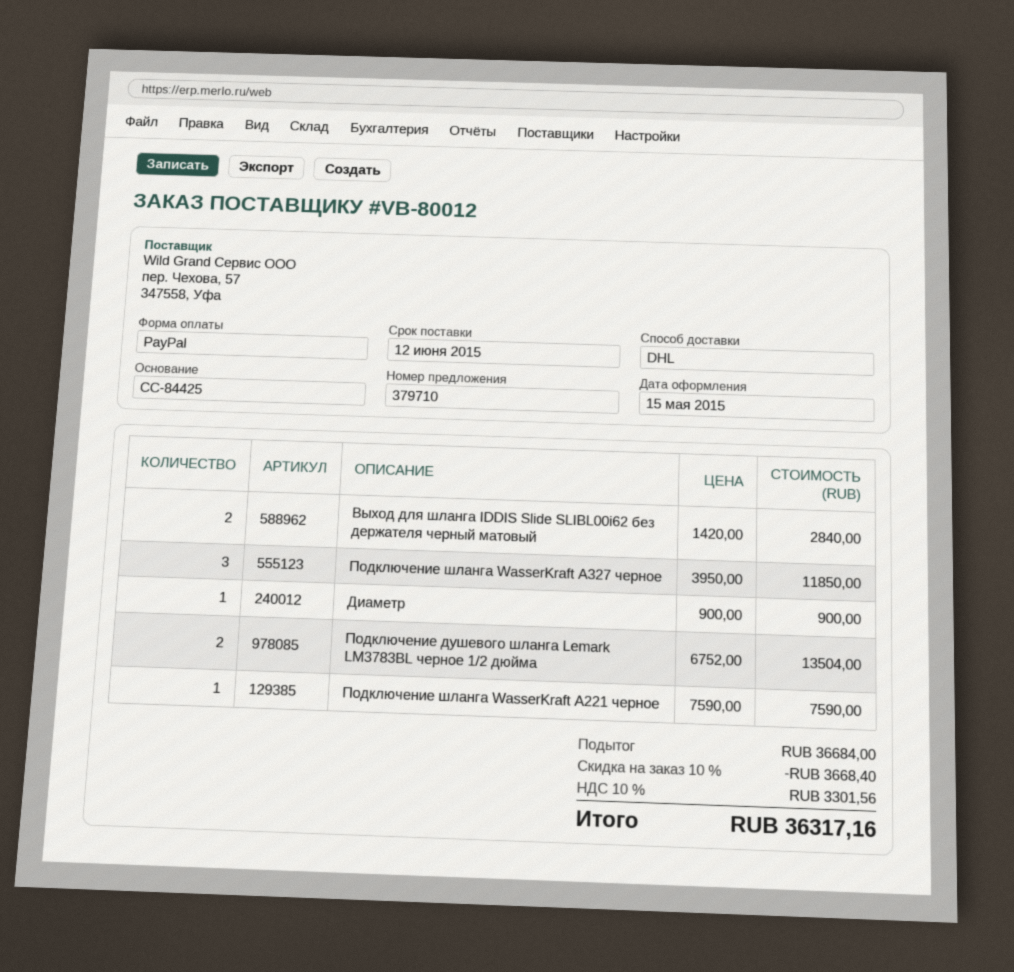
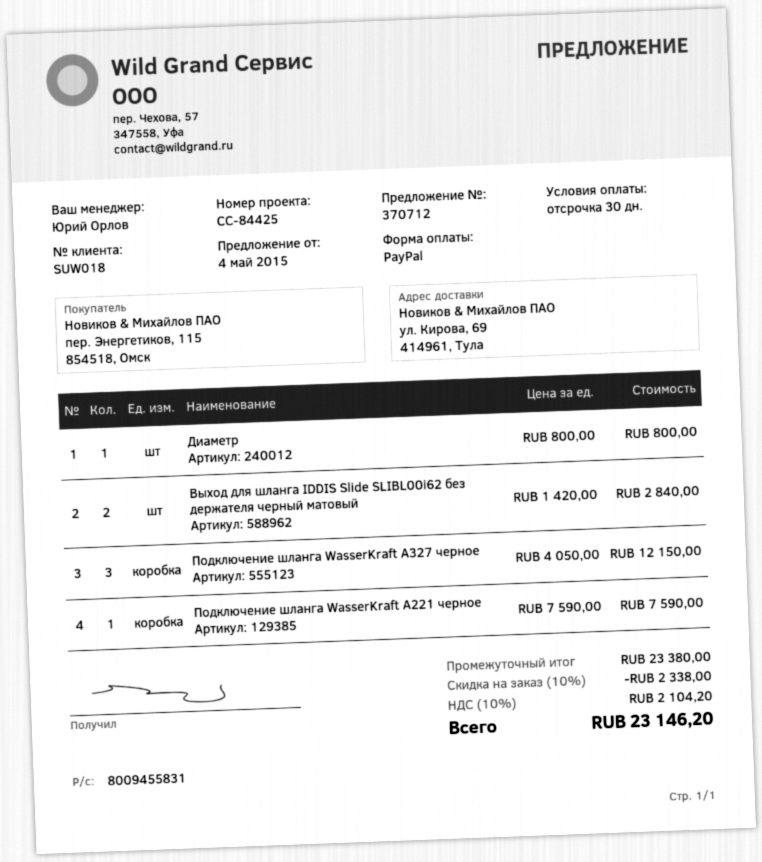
quote number: 379710 -> 370712
Подключение шланга WasserKraft A327 черное: 3 x 3950.00 = 11850.00 -> 3 x 4050.00 = 12150.00
Диаметр: 1 x 900.00 = 900.00 -> 1 x 800.00 = 800.00
Подключение душевого шланга Lemark LM3783BL черное 1/2 дюйма: 2 x 6752.00 = 13504.00 -> none
subtotal: 36684.00 -> 23380.00
discount: 10% = 3668.40 -> 10% = 2338.00
tax: 10% = 3301.56 -> 10% = 2104.20
total: 36317.16 -> 23146.20

